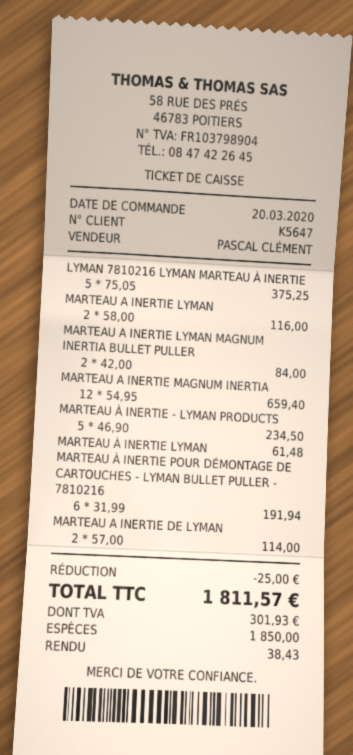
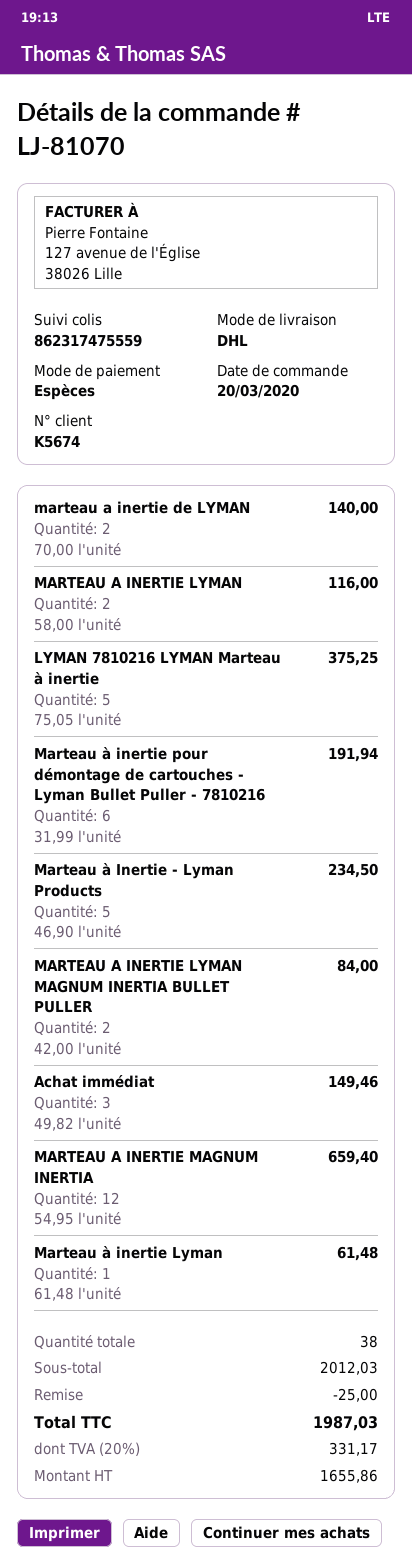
customer number: K5647 -> K5674
MARTEAU A INERTIE DE LYMAN: 2 x 57.00 = 114.00 -> 2 x 70.00 = 140.00
Achat immédiat: none -> 3 x 49.82 = 149.46
tax: 301.93 -> 331.17
total: 1811.57 -> 1987.03

